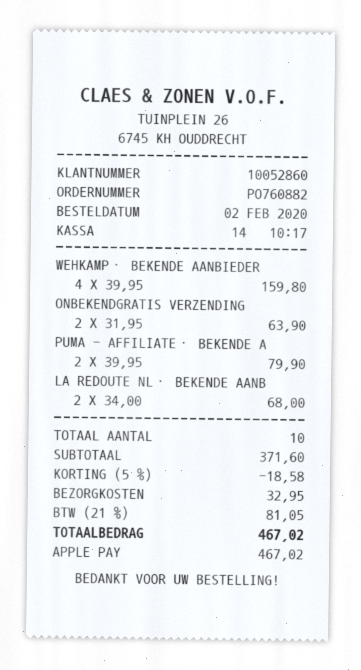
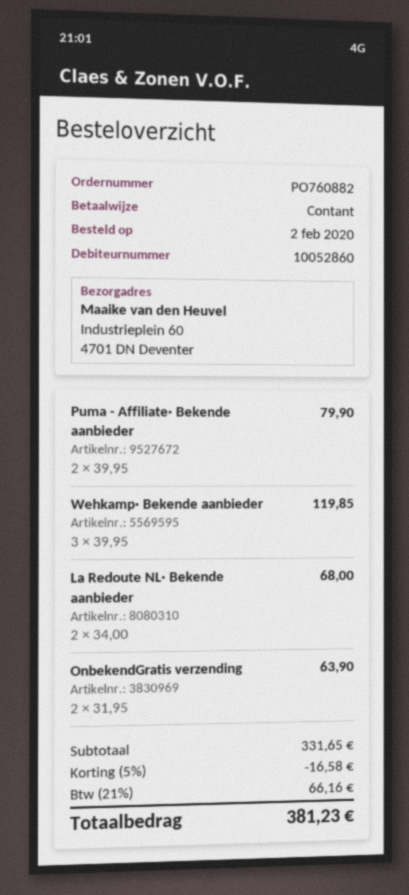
payment method: Apple Pay -> cash
WEHKAMP· BEKENDE AANBIEDER: 4 x 39.95 = 159.80 -> 3 x 39.95 = 119.85
subtotal: 371.60 -> 331.65
discount: 5% = 18.58 -> 5% = 16.58
shipping: 32.95 -> none
tax: 21% = 81.05 -> 21% = 66.16
total: 467.02 -> 381.23

